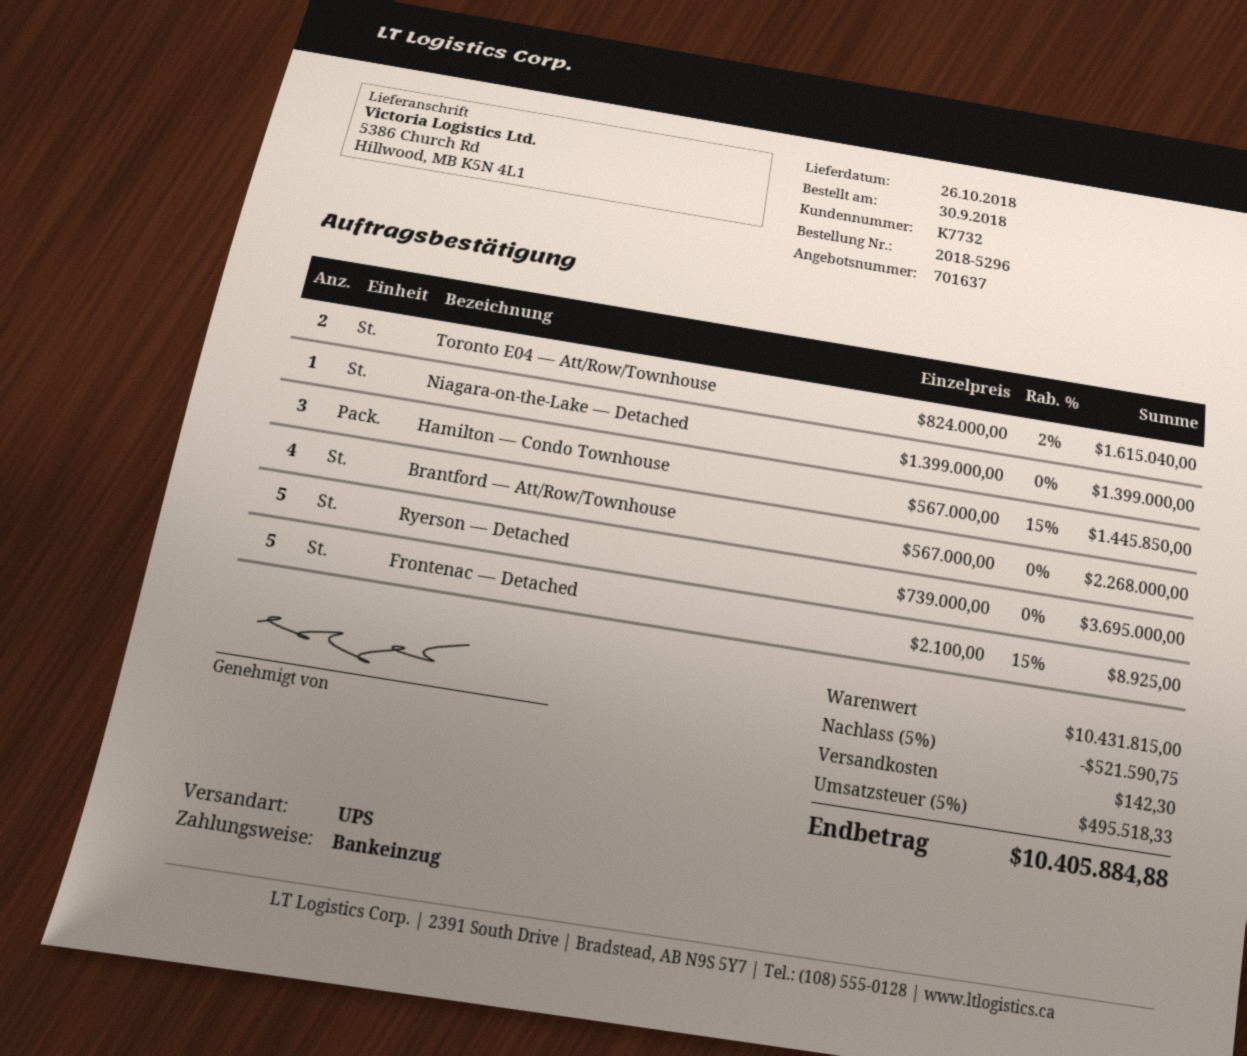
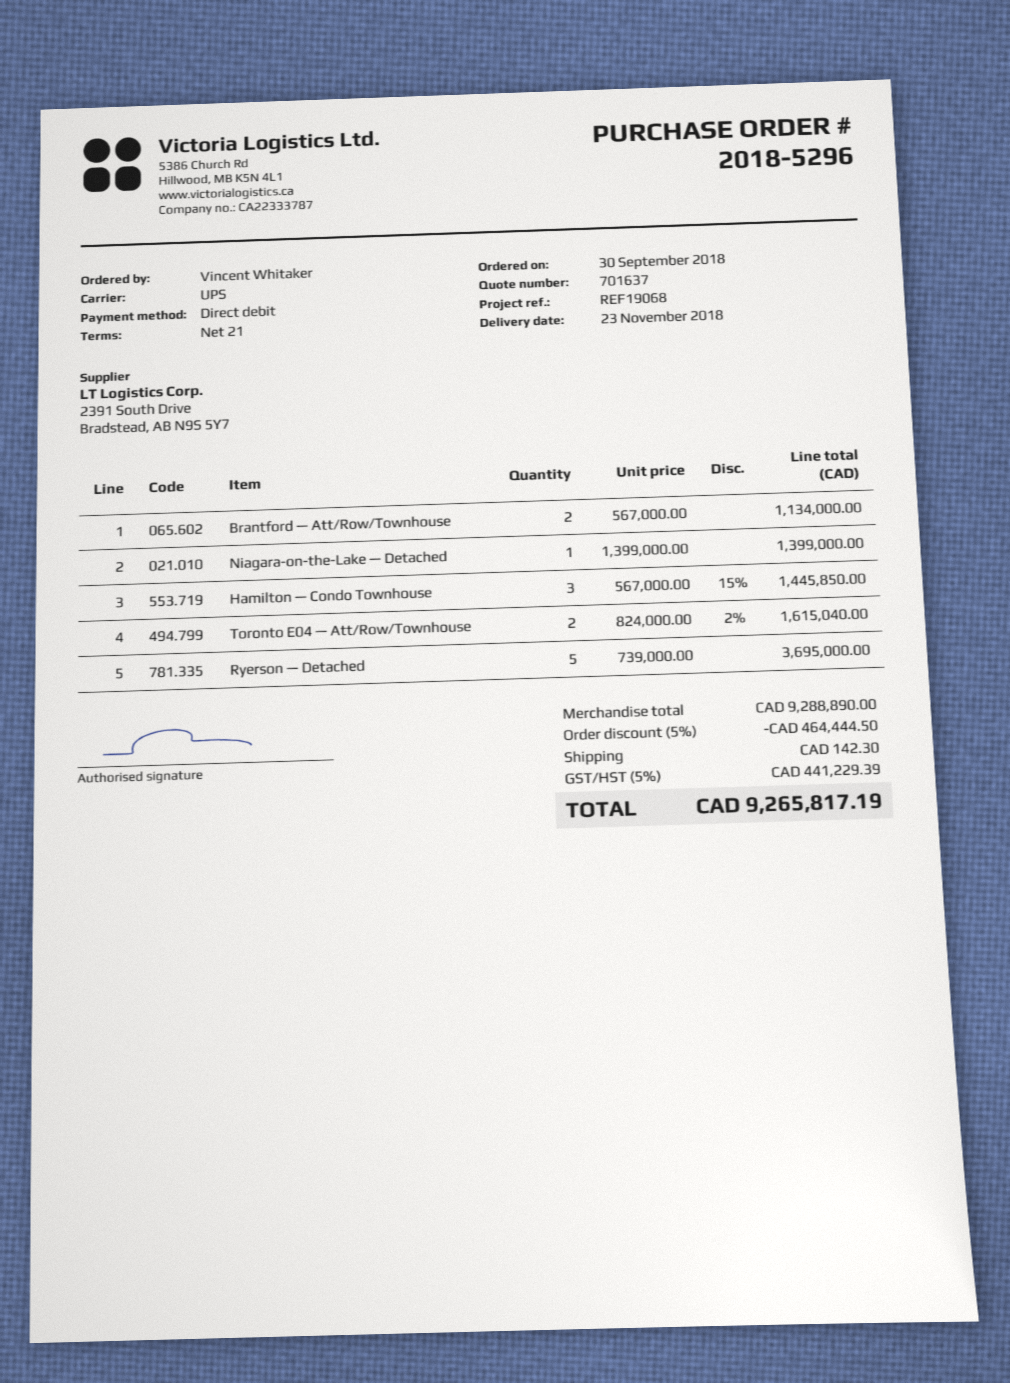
delivery date: 2018-10-26 -> 2018-11-23
Brantford — Att/Row/Townhouse: 4 x 567000.00 = 2268000.00 -> 2 x 567000.00 = 1134000.00
Frontenac — Detached: 5 x 2100.00 - 15% = 8925.00 -> none
subtotal: 10431815.00 -> 9288890.00
discount: 5% = 521590.75 -> 5% = 464444.50
tax: 5% = 495518.33 -> 5% = 441229.39
total: 10405884.88 -> 9265817.19

